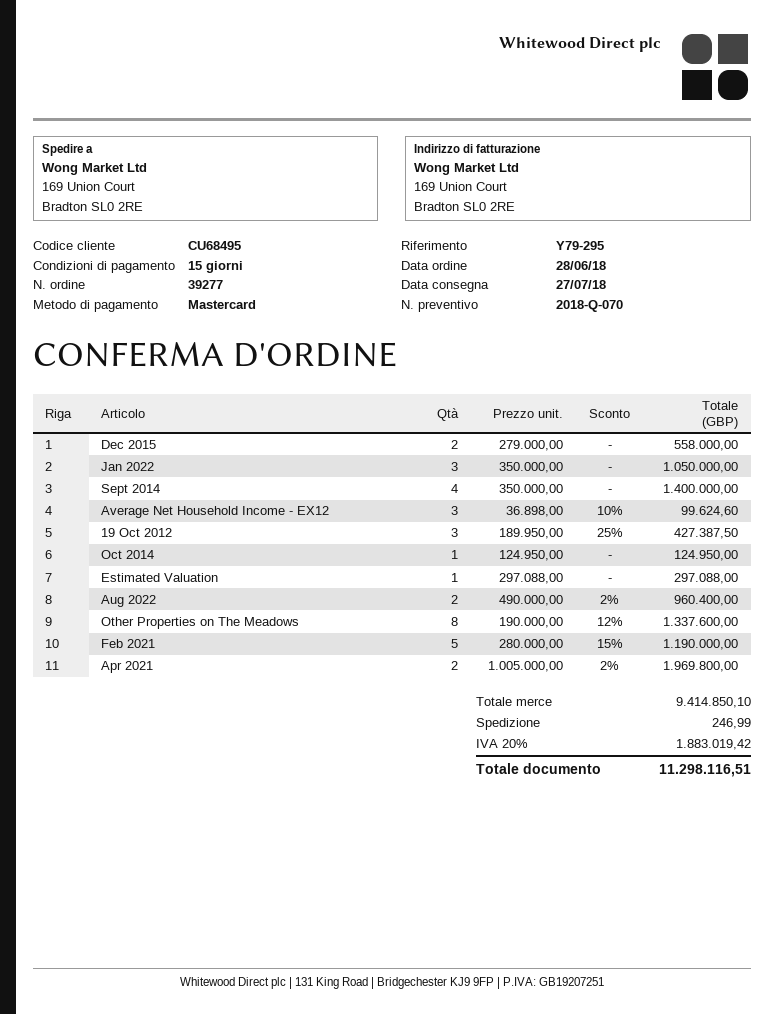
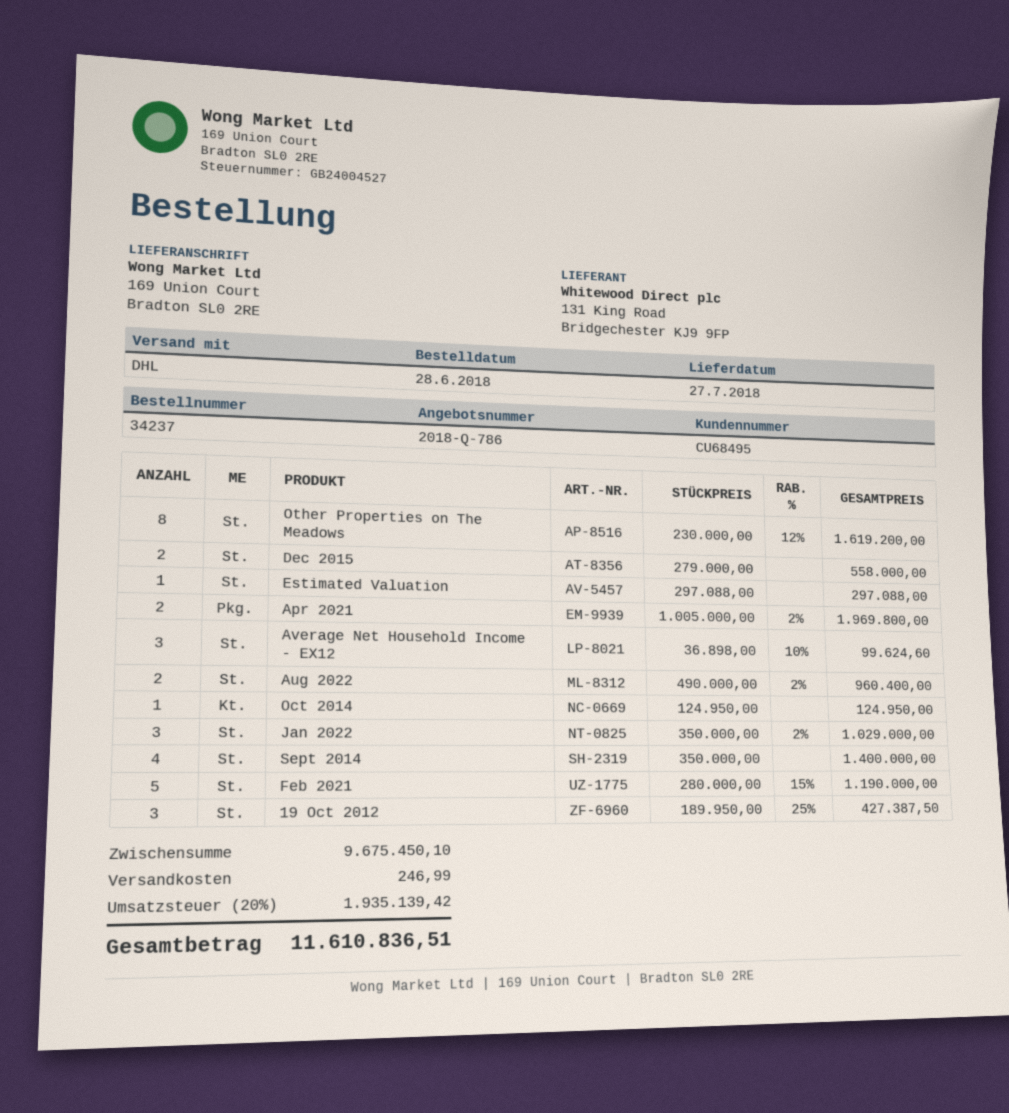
quote number: 2018-Q-070 -> 2018-Q-786
order number: 39277 -> 34237
Jan 2022: 3 x 350000.00 = 1050000.00 -> 3 x 350000.00 - 2% = 1029000.00
Other Properties on The Meadows: 8 x 190000.00 - 12% = 1337600.00 -> 8 x 230000.00 - 12% = 1619200.00
subtotal: 9414850.10 -> 9675450.10
tax: 20% = 1883019.42 -> 20% = 1935139.42
total: 11298116.51 -> 11610836.51

